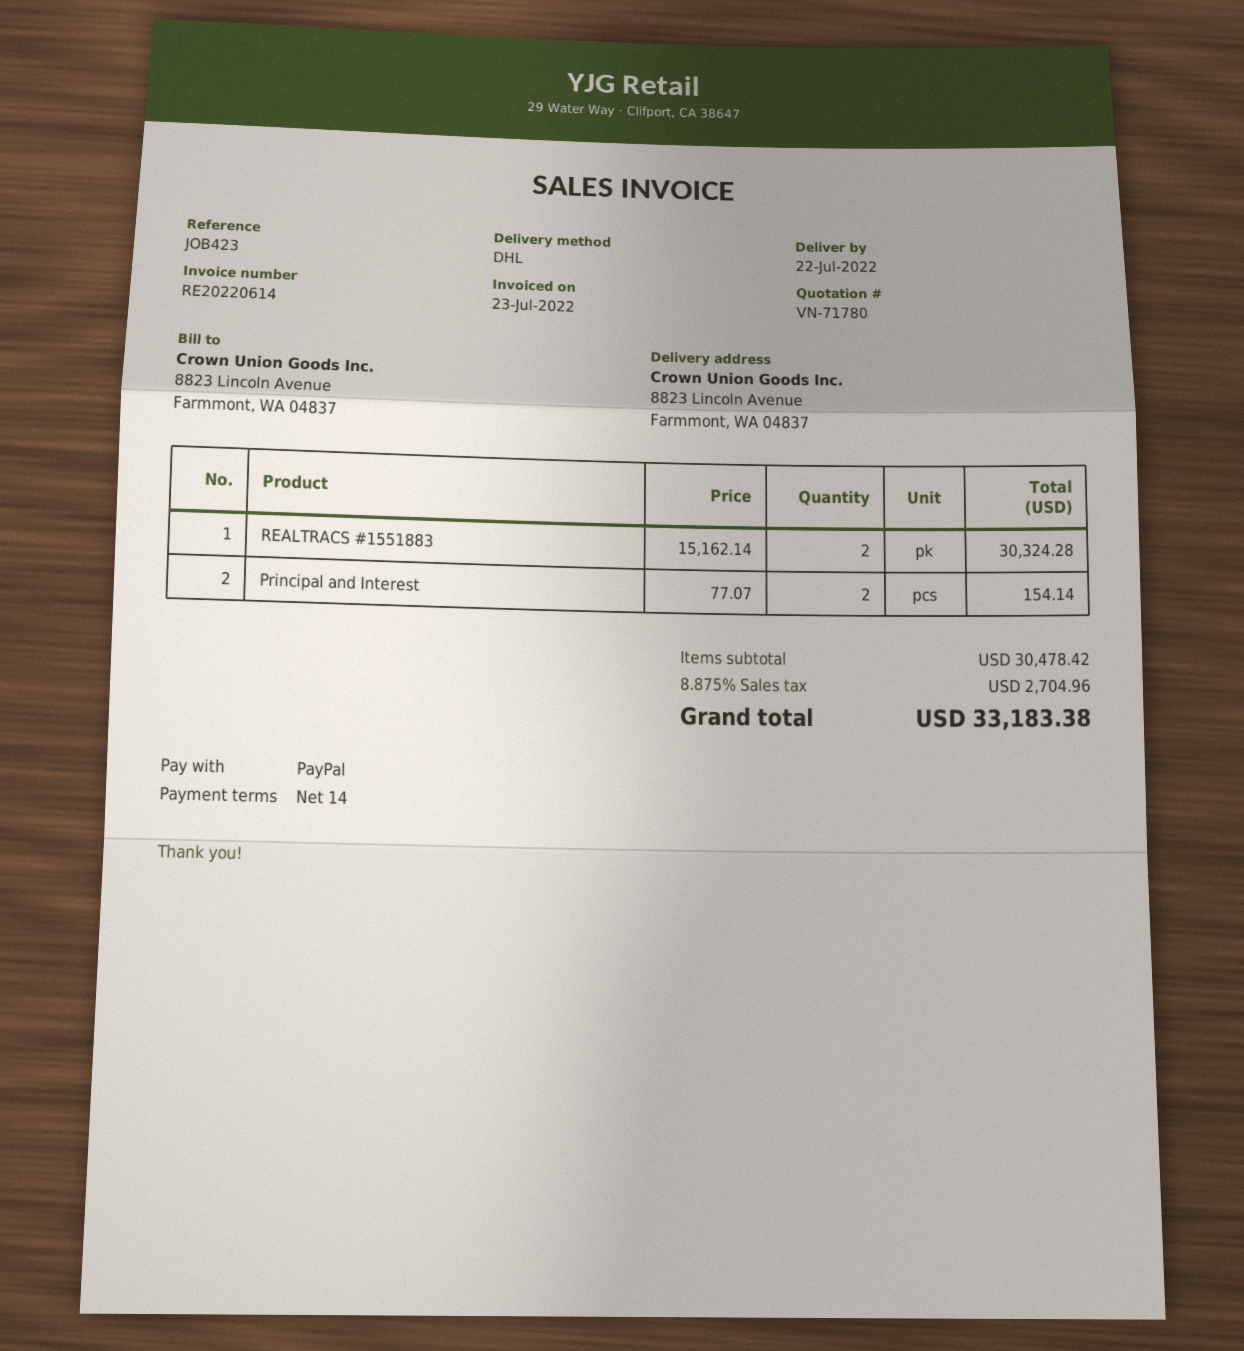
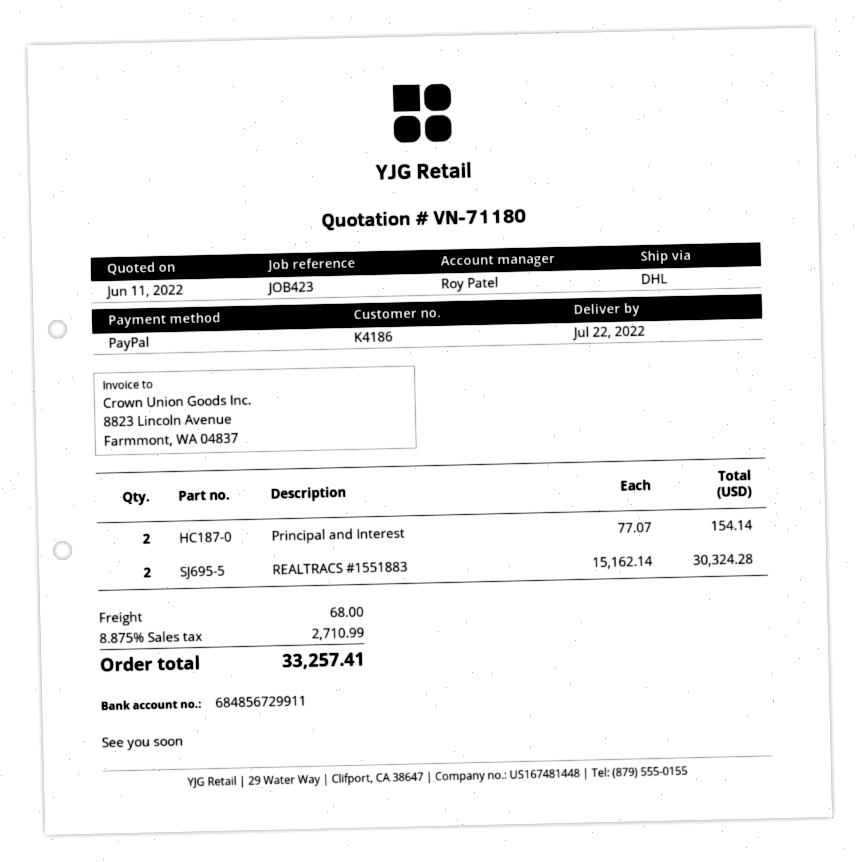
quote number: VN-71780 -> VN-71180
shipping: none -> 68.00
tax: 8.875% = 2704.96 -> 8.875% = 2710.99
total: 33183.38 -> 33257.41

